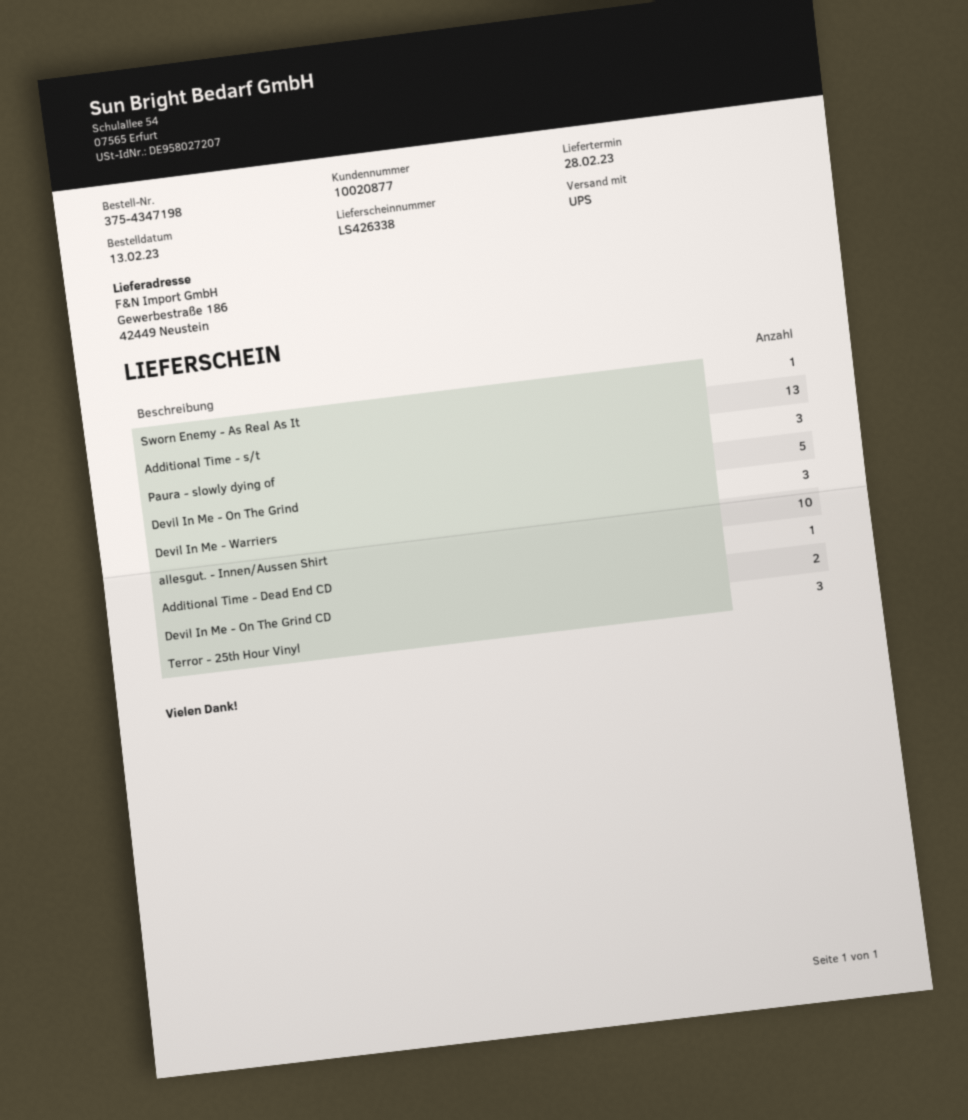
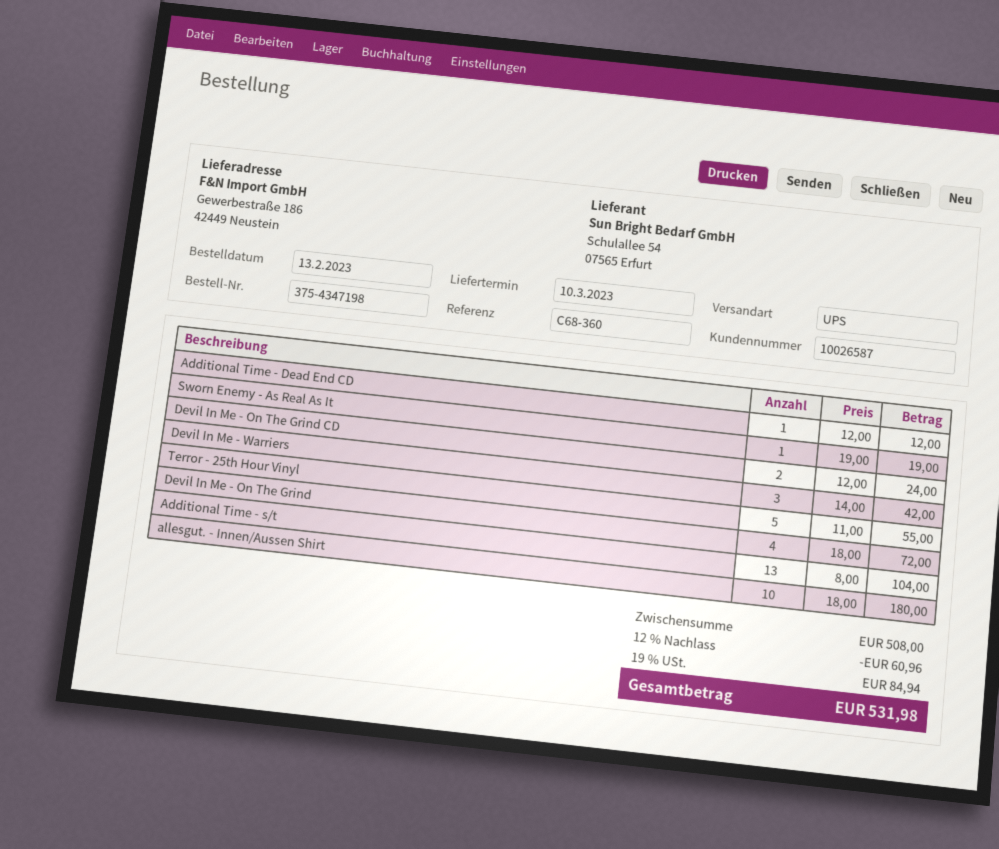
delivery date: 2023-02-28 -> 2023-03-10
customer number: 10020877 -> 10026587
Paura - slowly dying of: 3 -> none
Devil In Me - On The Grind: 5 -> 4
Terror - 25th Hour Vinyl: 3 -> 5

